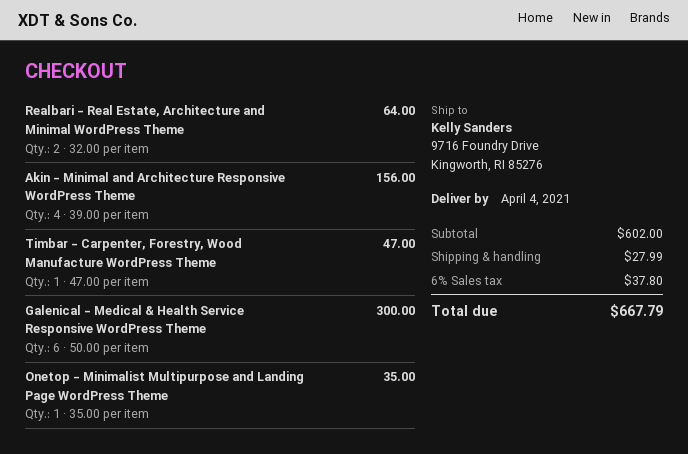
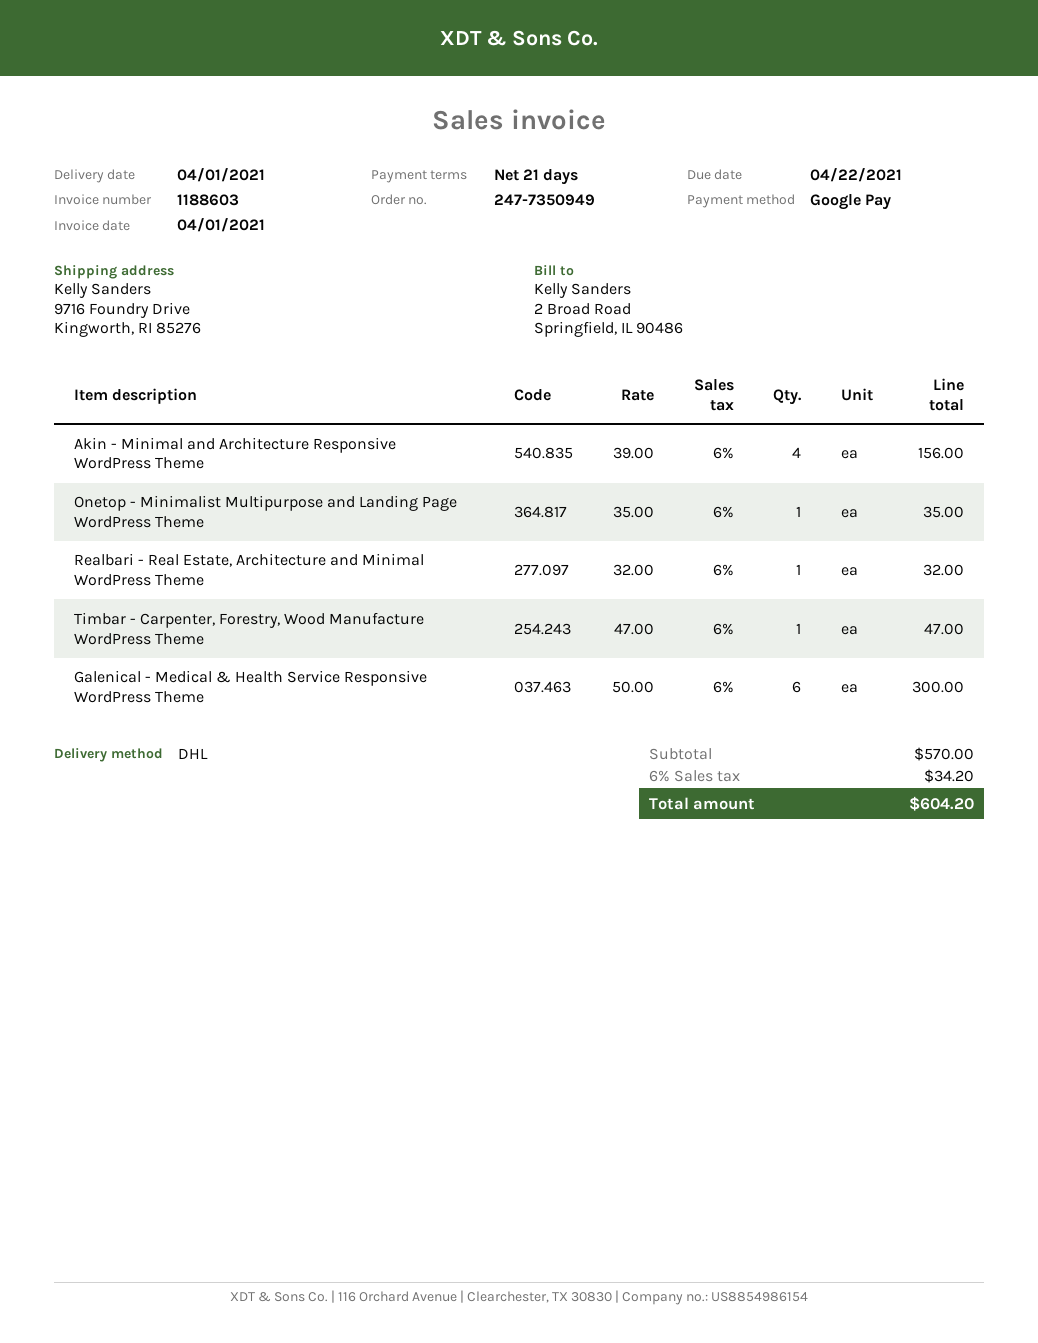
delivery date: 2021-04-04 -> 2021-04-01
Realbari - Real Estate, Architecture and Minimal WordPress Theme: 2 x 32.00 = 64.00 -> 1 x 32.00 = 32.00
subtotal: 602.00 -> 570.00
shipping: 27.99 -> none
tax: 6% = 37.80 -> 6% = 34.20
total: 667.79 -> 604.20

